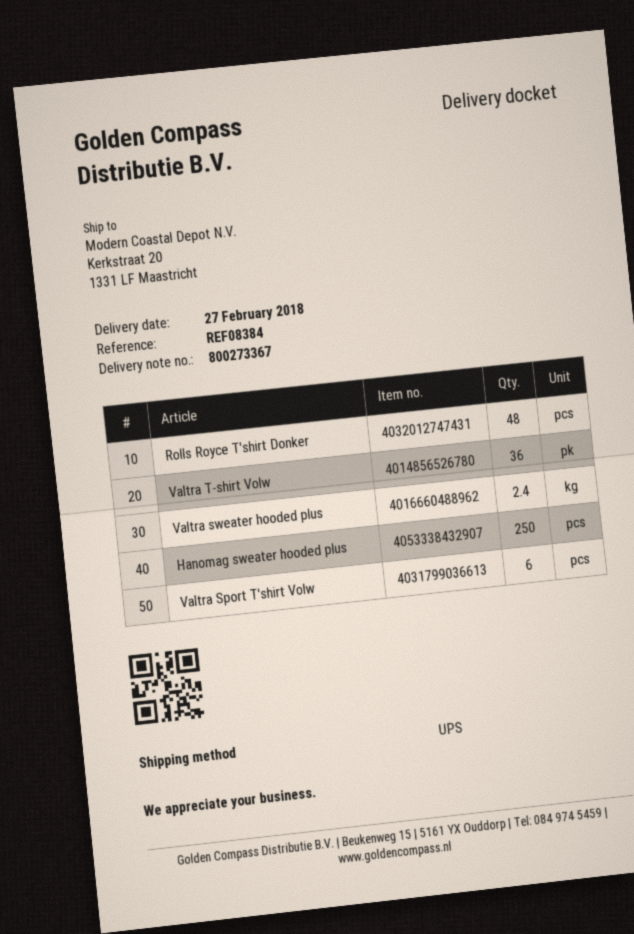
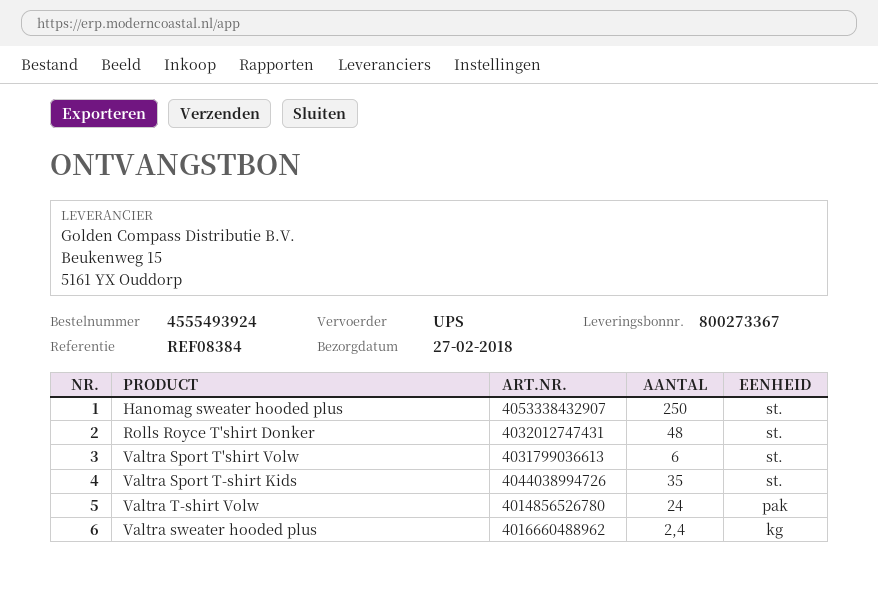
Valtra T-shirt Volw: 36 -> 24
Valtra Sport T-shirt Kids: none -> 35

